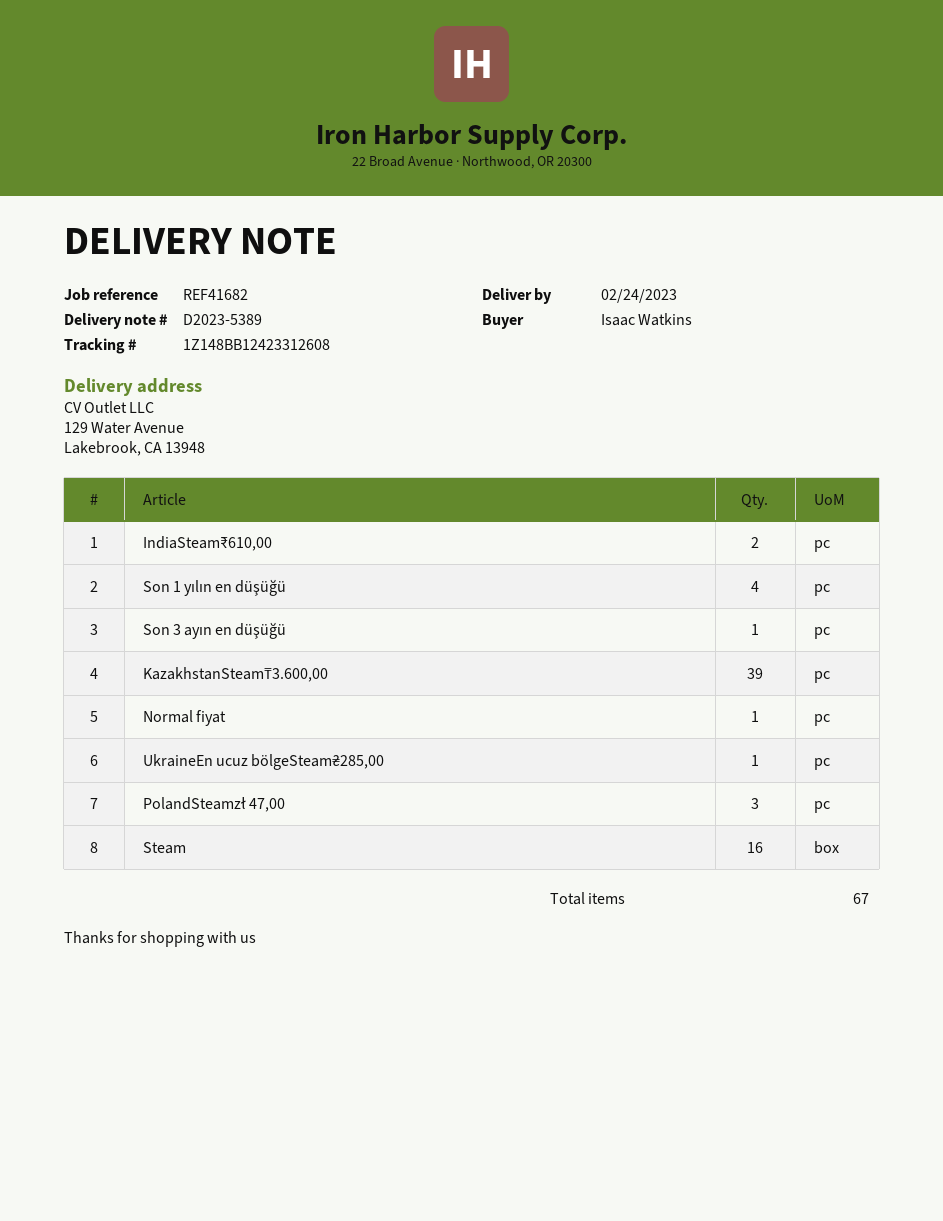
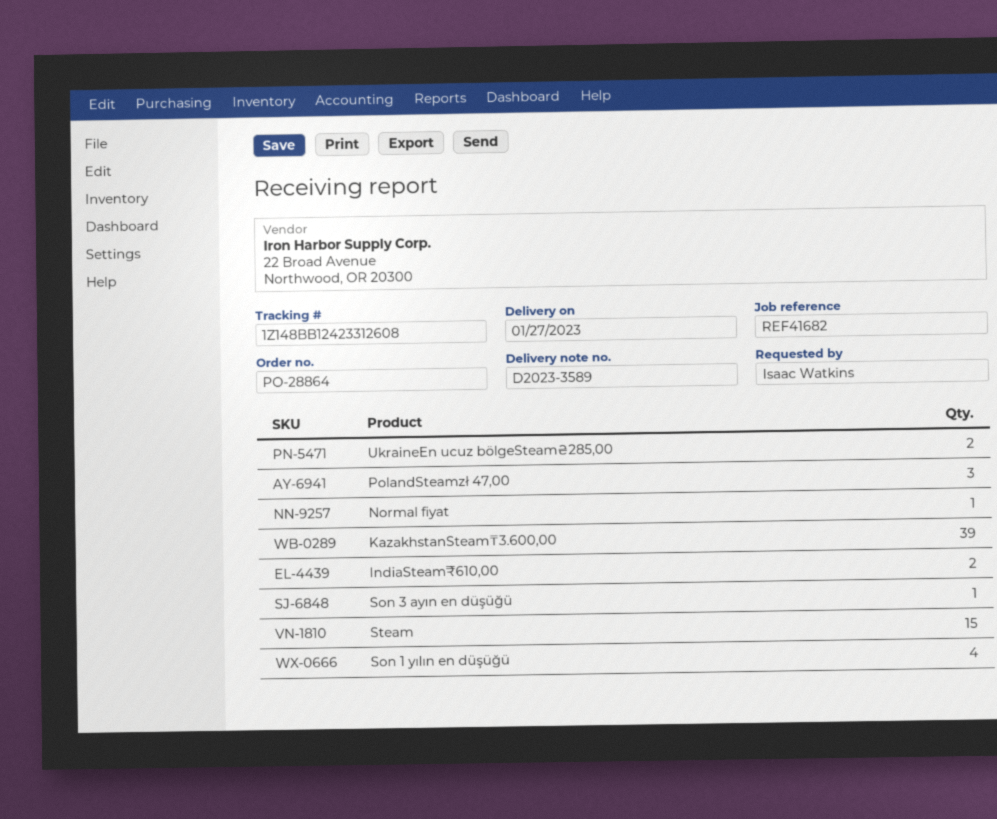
delivery note number: D2023-5389 -> D2023-3589
delivery date: 2023-02-24 -> 2023-01-27
UkraineEn ucuz bölgeSteam₴285,00: 1 -> 2
Steam: 16 -> 15

